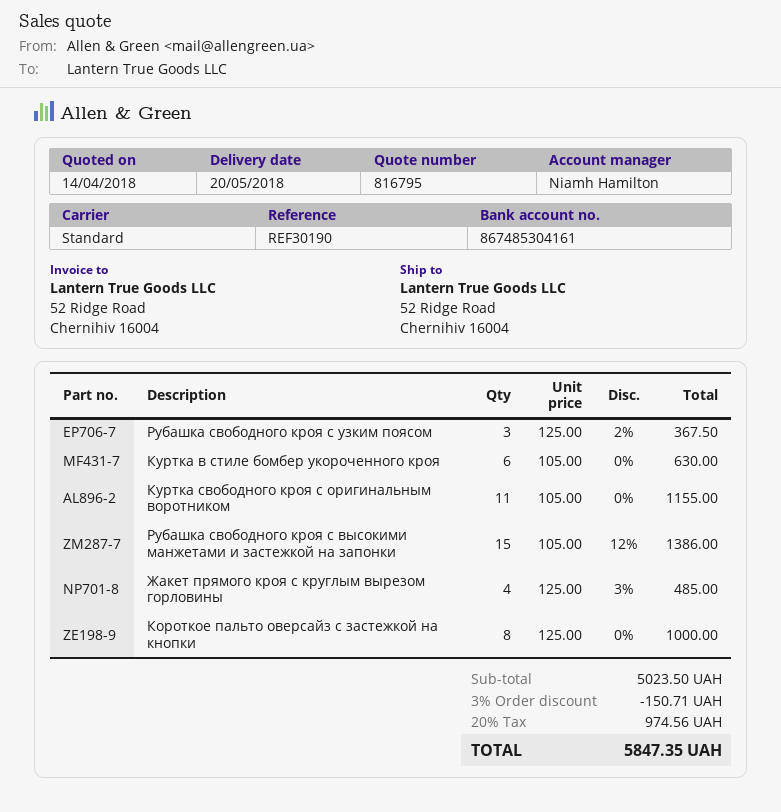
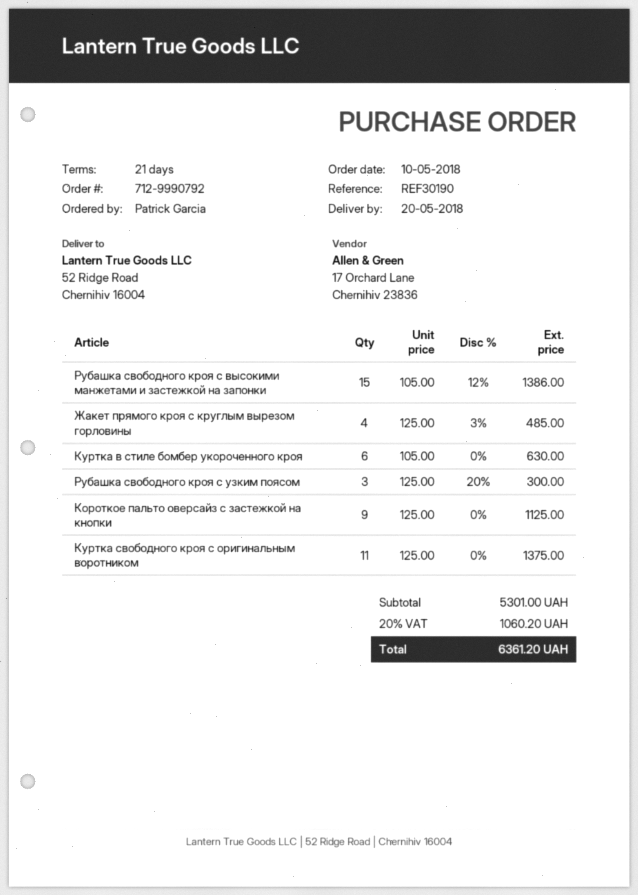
Рубашка свободного кроя с узким поясом: 3 x 125.00 - 2% = 367.50 -> 3 x 125.00 - 20% = 300.00
Куртка свободного кроя с оригинальным воротником: 11 x 105.00 = 1155.00 -> 11 x 125.00 = 1375.00
Короткое пальто оверсайз с застежкой на кнопки: 8 x 125.00 = 1000.00 -> 9 x 125.00 = 1125.00
subtotal: 5023.50 -> 5301.00
discount: 3% = 150.71 -> none
tax: 20% = 974.56 -> 20% = 1060.20
total: 5847.35 -> 6361.20

